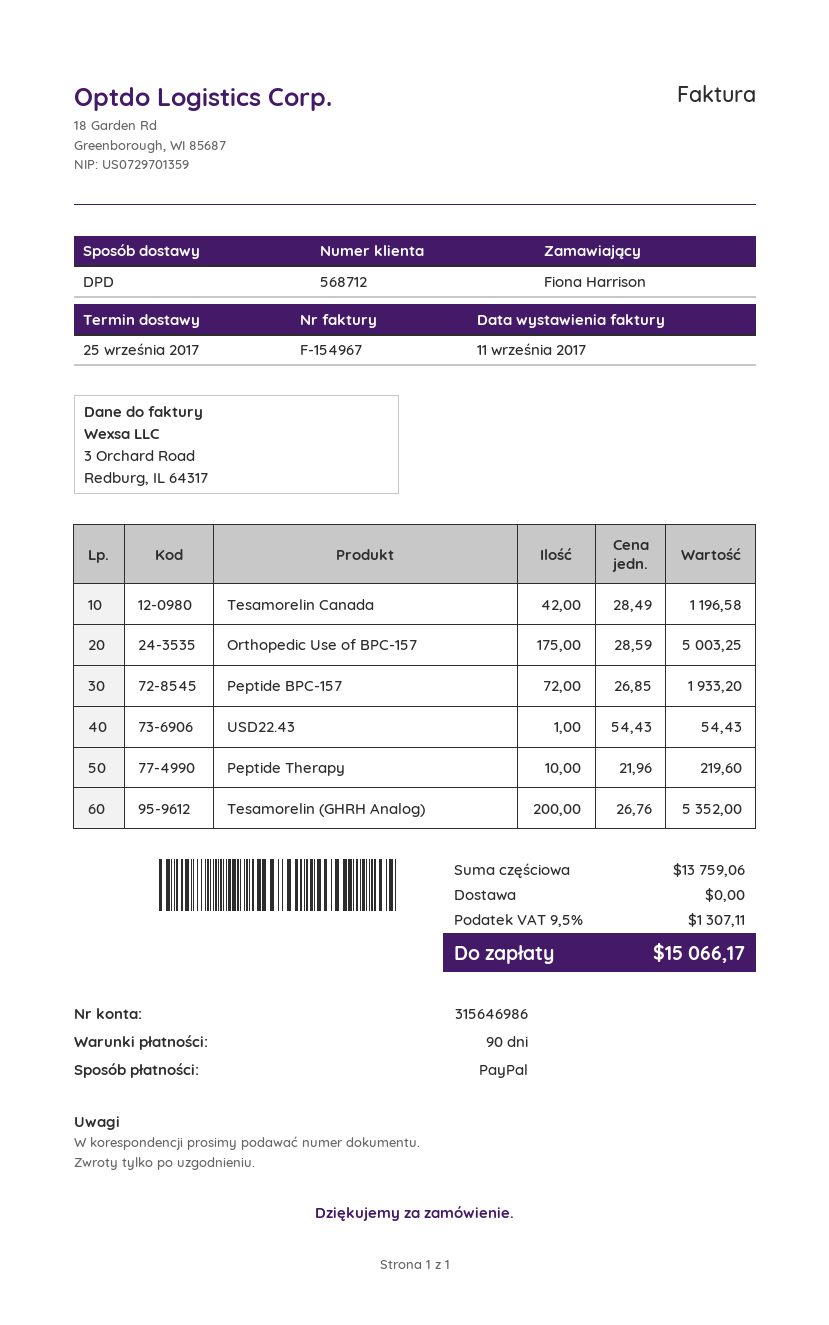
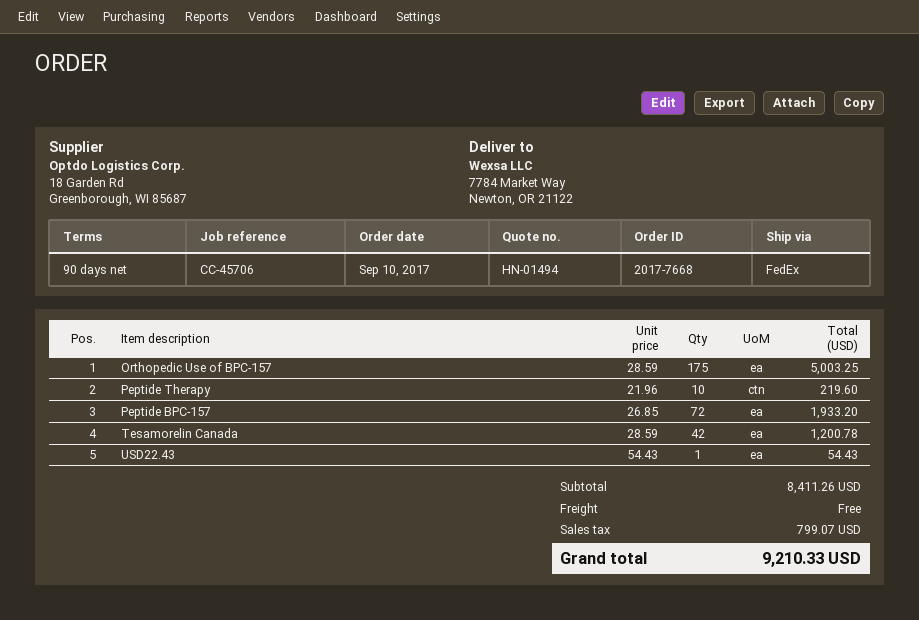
shipping method: DPD -> FedEx
Tesamorelin Canada: 42 x 28.49 = 1196.58 -> 42 x 28.59 = 1200.78
Tesamorelin (GHRH Analog): 200 x 26.76 = 5352.00 -> none
subtotal: 13759.06 -> 8411.26
tax: 1307.11 -> 799.07
total: 15066.17 -> 9210.33

